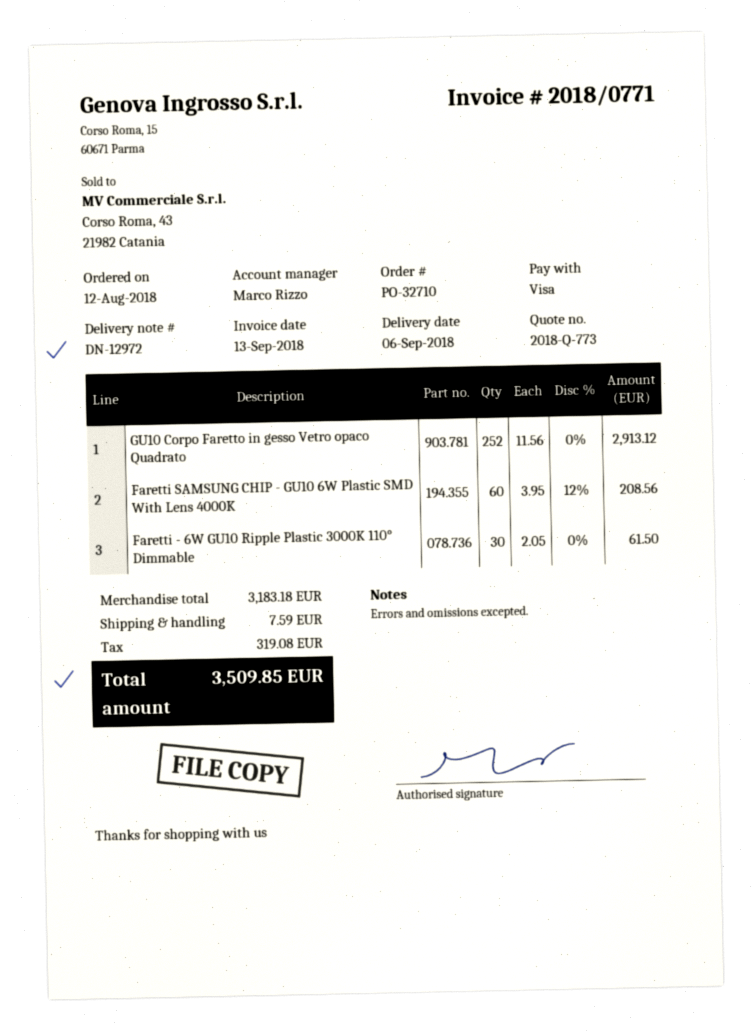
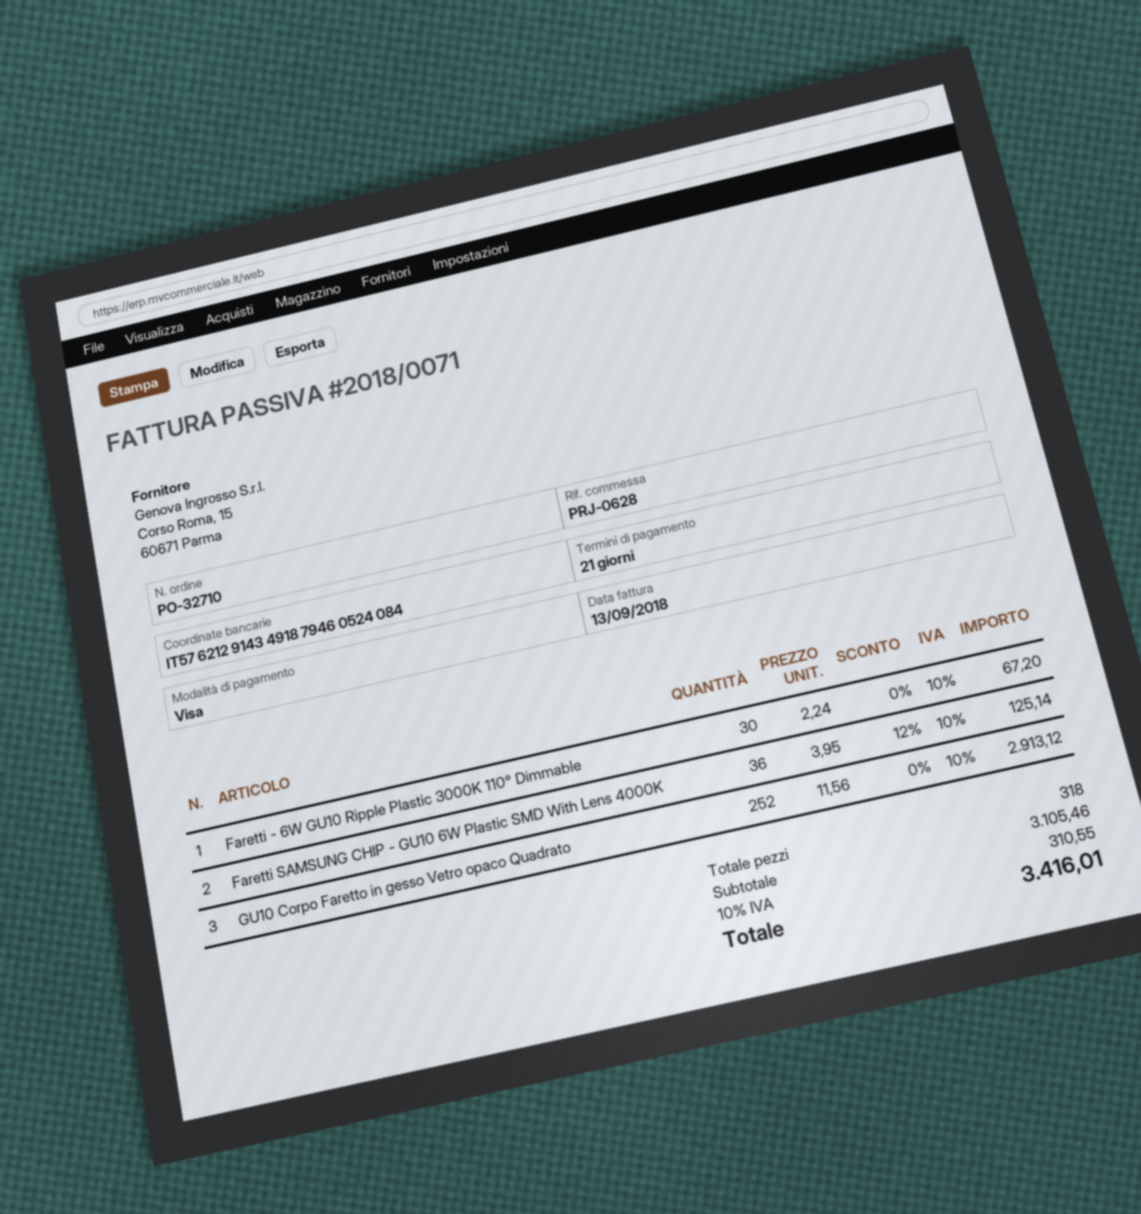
invoice number: 2018/0771 -> 2018/0071
Faretti SAMSUNG CHIP - GU10 6W Plastic SMD With Lens 4000K: 60 x 3.95 - 12% = 208.56 -> 36 x 3.95 - 12% = 125.14
Faretti - 6W GU10 Ripple Plastic 3000K 110° Dimmable: 30 x 2.05 = 61.50 -> 30 x 2.24 = 67.20
subtotal: 3183.18 -> 3105.46
shipping: 7.59 -> none
tax: 319.08 -> 310.55
total: 3509.85 -> 3416.01

